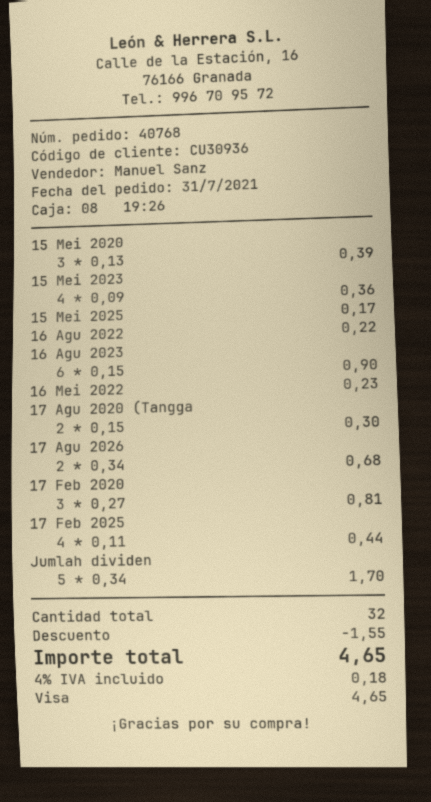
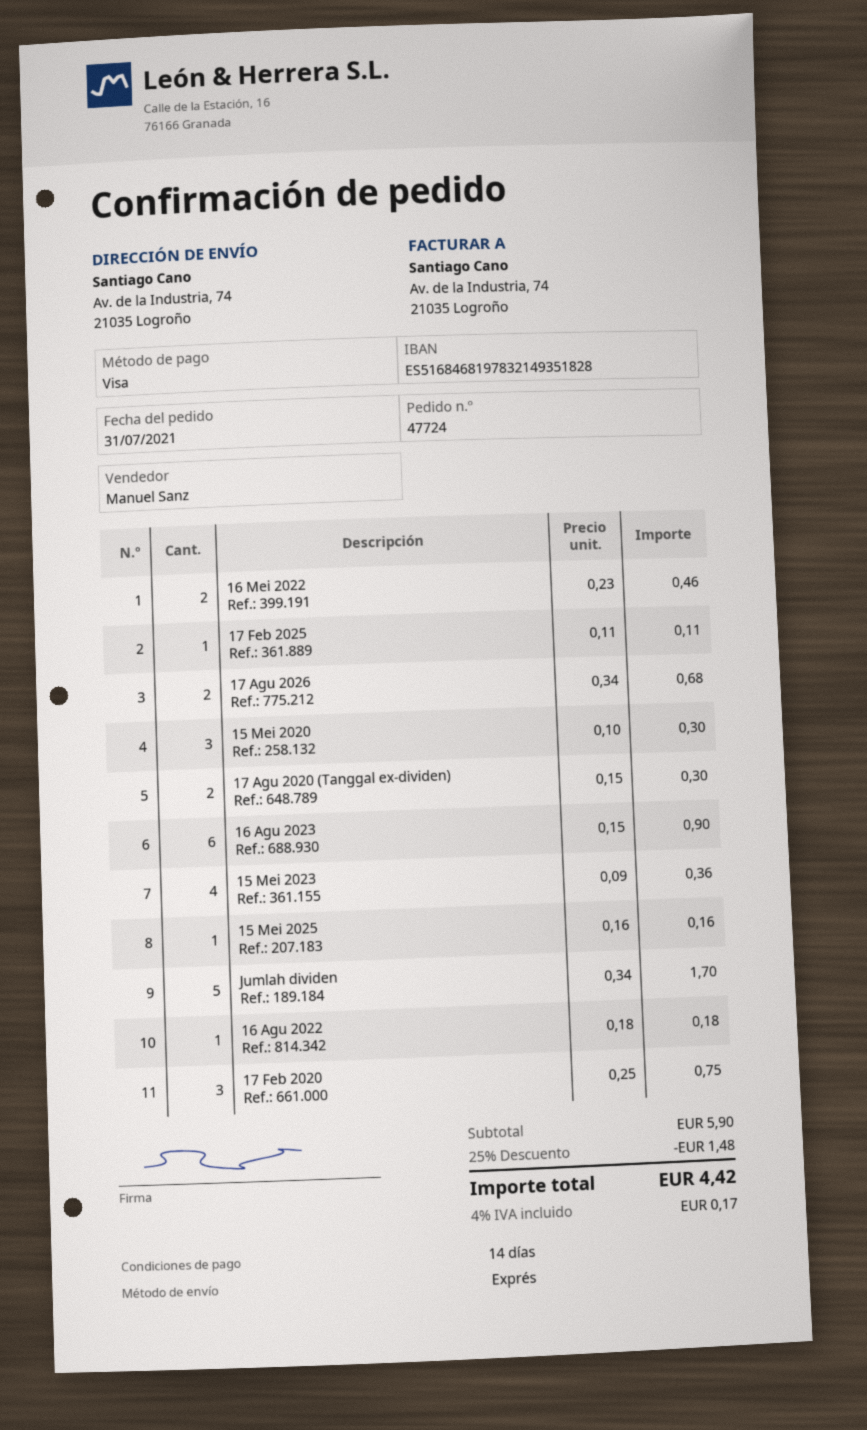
order number: 40768 -> 47724
15 Mei 2020: 3 x 0.13 = 0.39 -> 3 x 0.10 = 0.30
15 Mei 2025: 1 x 0.17 = 0.17 -> 1 x 0.16 = 0.16
16 Agu 2022: 1 x 0.22 = 0.22 -> 1 x 0.18 = 0.18
16 Mei 2022: 1 x 0.23 = 0.23 -> 2 x 0.23 = 0.46
17 Feb 2020: 3 x 0.27 = 0.81 -> 3 x 0.25 = 0.75
17 Feb 2025: 4 x 0.11 = 0.44 -> 1 x 0.11 = 0.11
discount: 1.55 -> 1.48
tax: 4% = 0.18 -> 4% = 0.17
total: 4.65 -> 4.42

